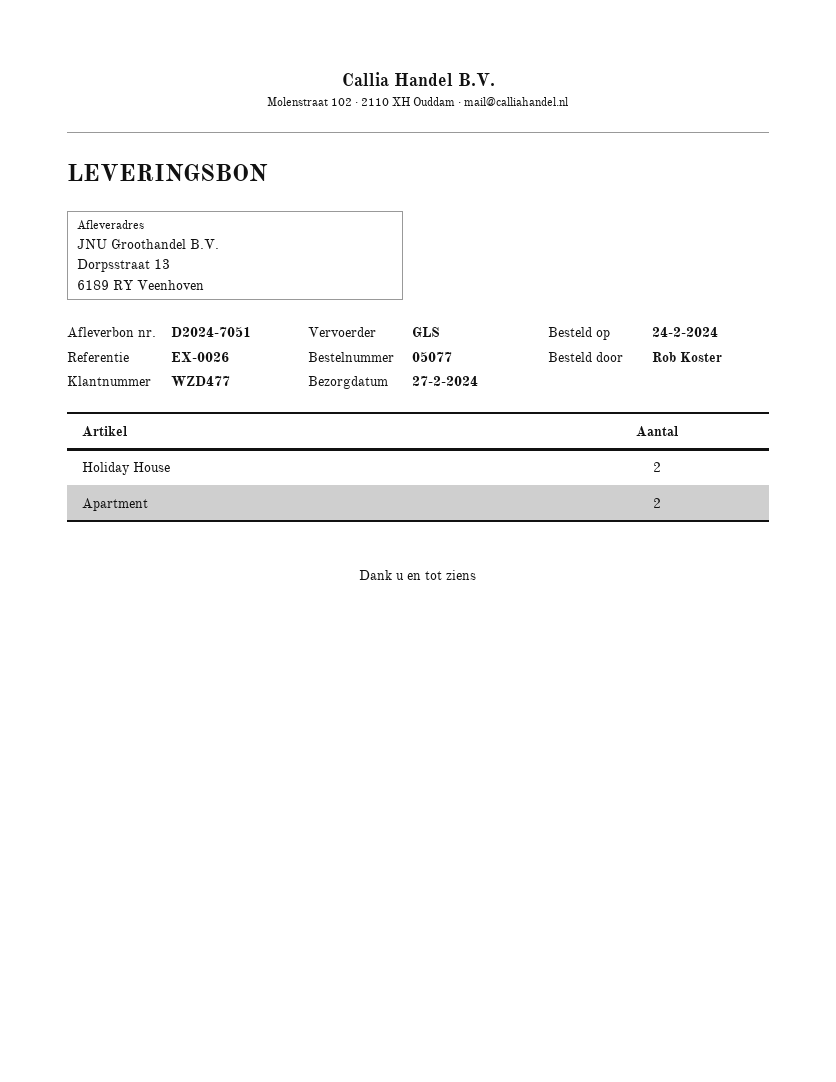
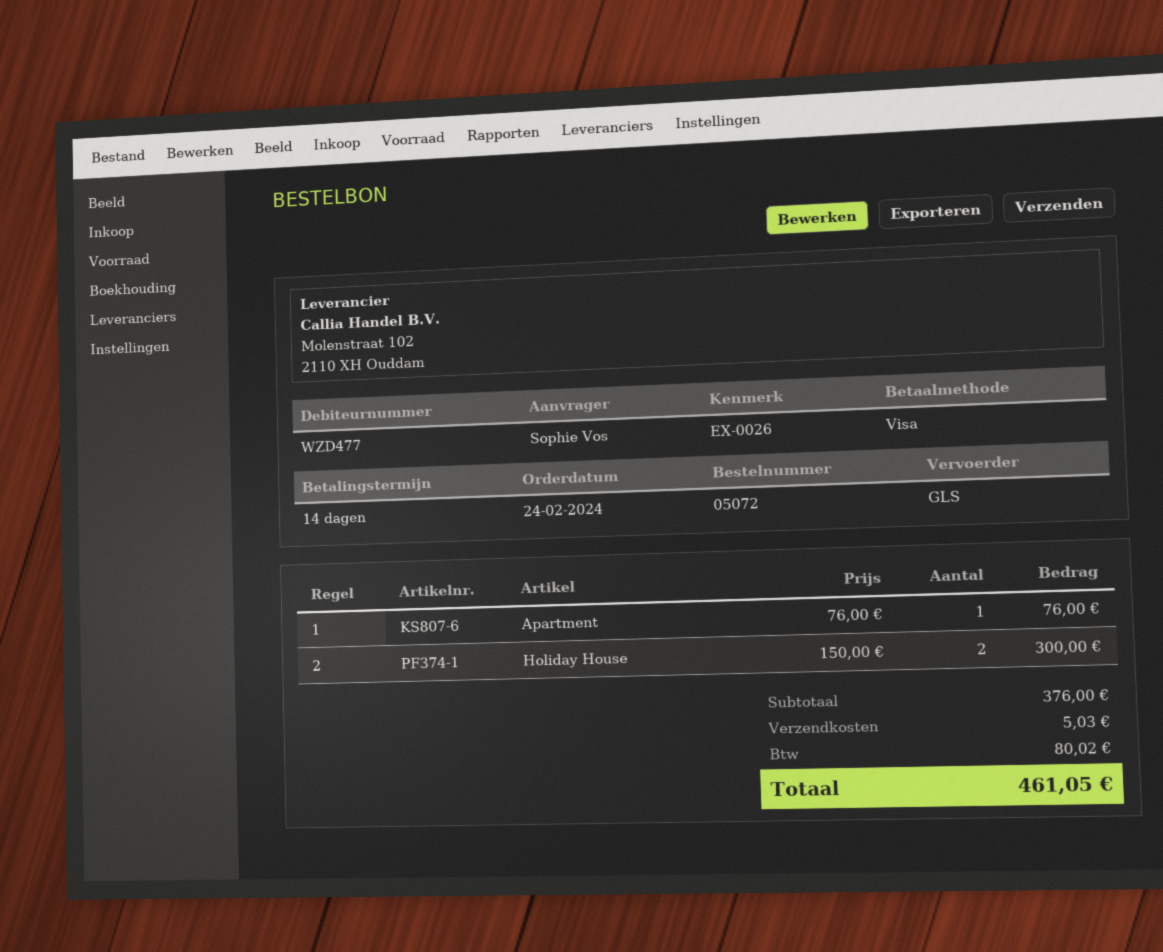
order number: 05077 -> 05072
ordered by: Rob Koster -> Sophie Vos
Apartment: 2 -> 1

